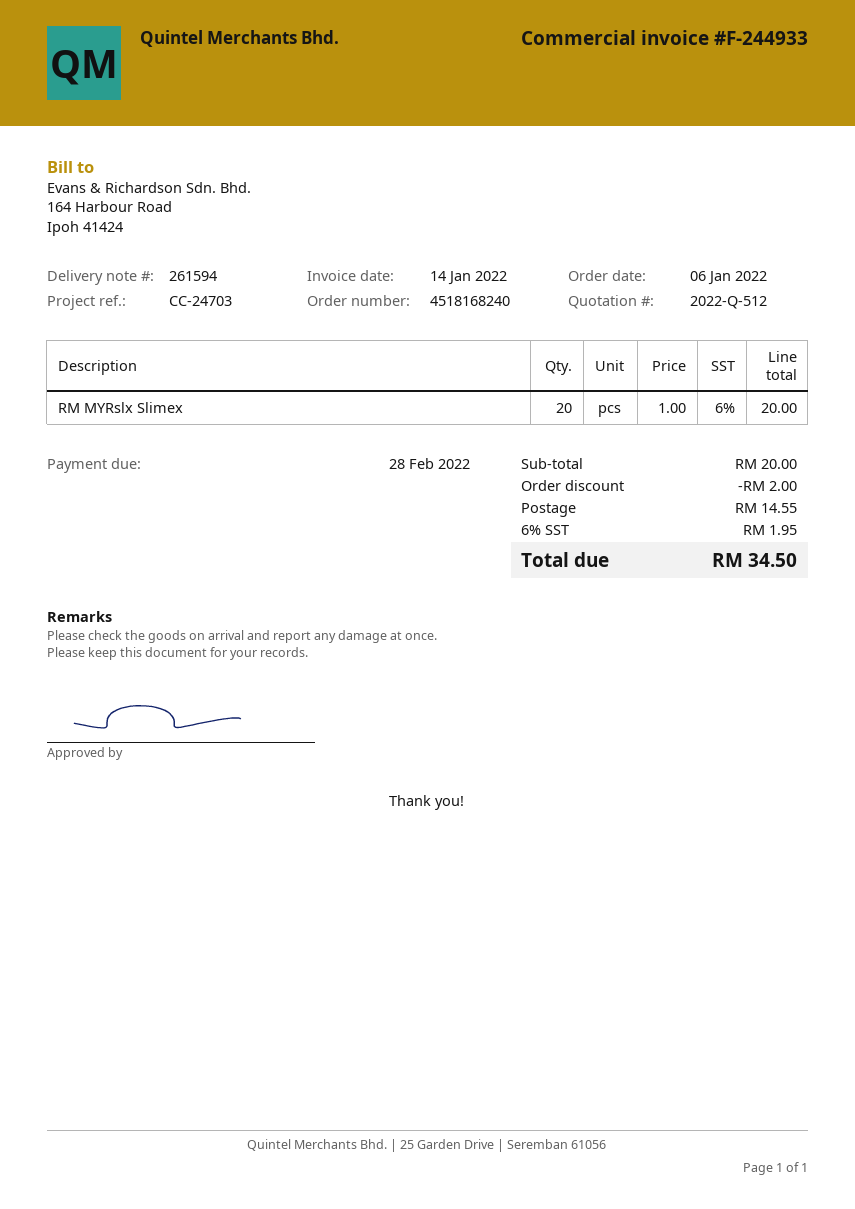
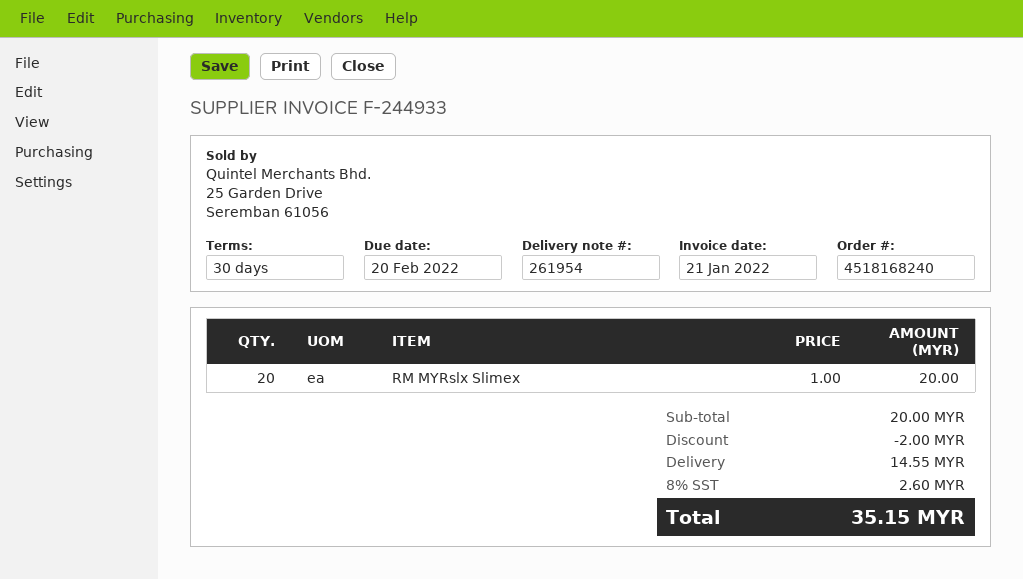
delivery note number: 261594 -> 261954
invoice date: 2022-01-14 -> 2022-01-21
due date: 2022-02-28 -> 2022-02-20
tax: 6% = 1.95 -> 8% = 2.60
total: 34.50 -> 35.15

